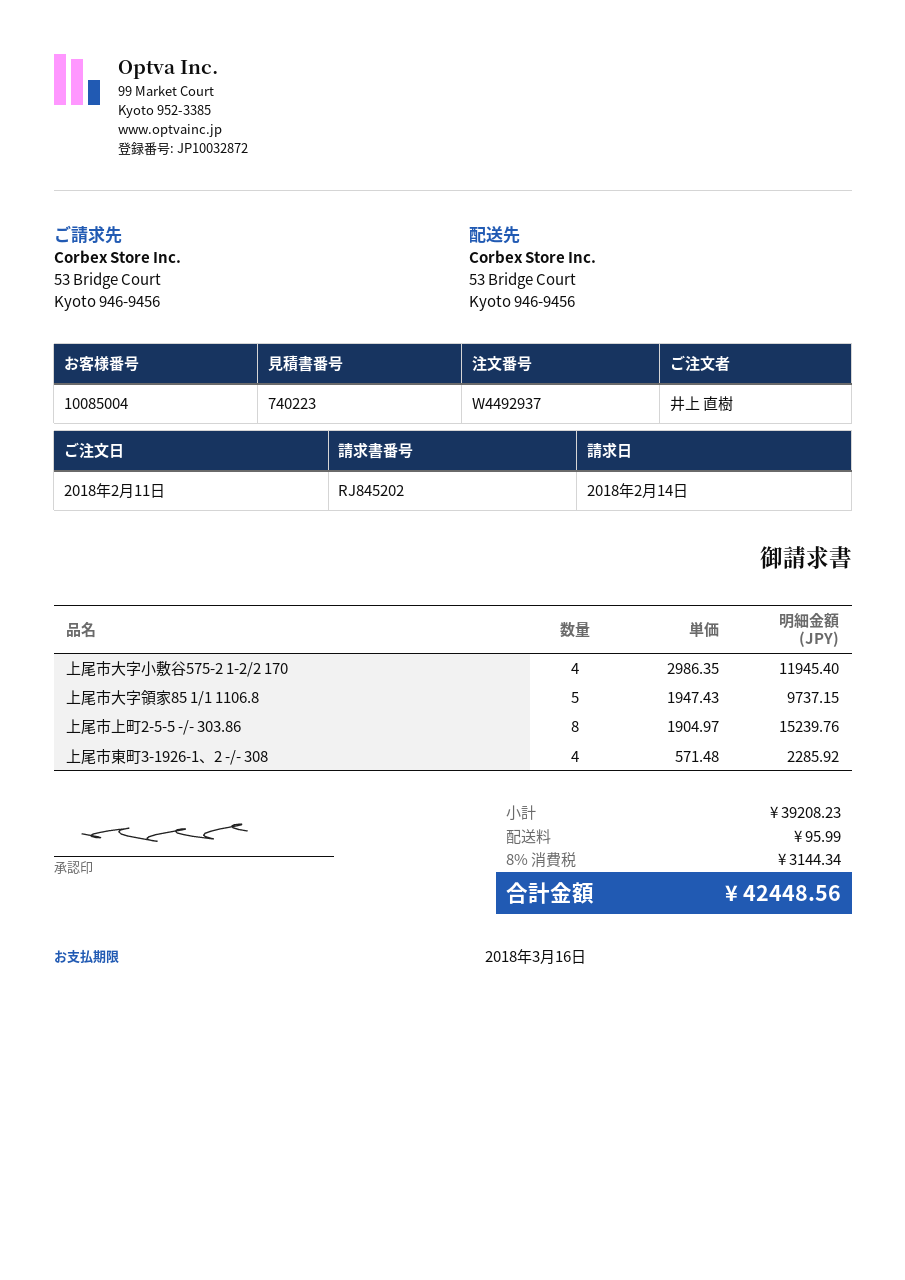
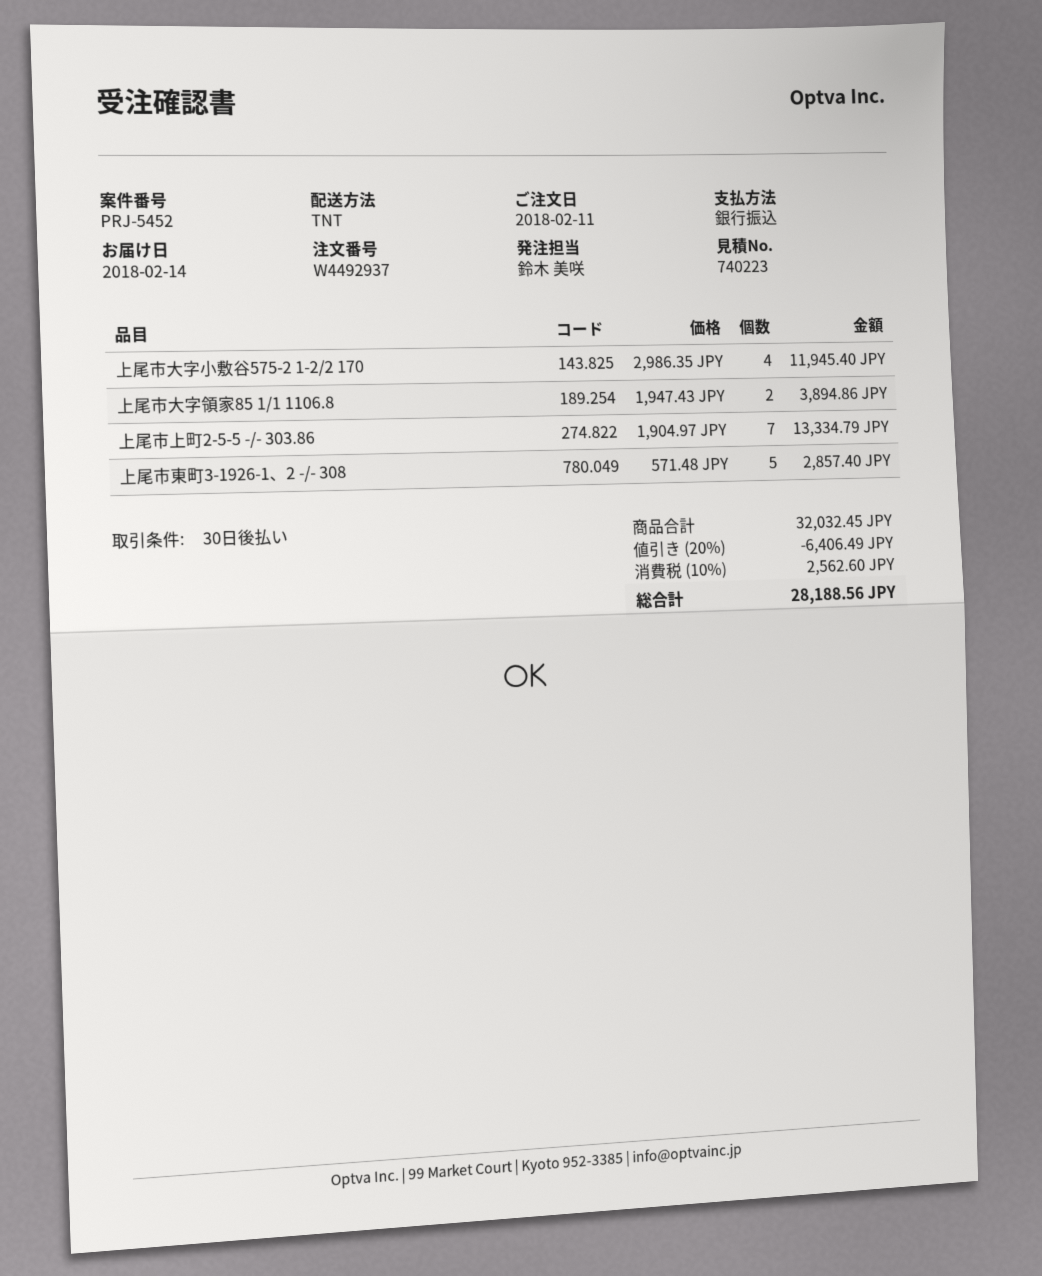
ordered by: 井上 直樹 -> 鈴木 美咲
上尾市大字領家85 1/1 1106.8: 5 x 1947.43 = 9737.15 -> 2 x 1947.43 = 3894.86
上尾市上町2-5-5 -/- 303.86: 8 x 1904.97 = 15239.76 -> 7 x 1904.97 = 13334.79
上尾市東町3-1926-1、2 -/- 308: 4 x 571.48 = 2285.92 -> 5 x 571.48 = 2857.40
subtotal: 39208.23 -> 32032.45
discount: none -> 20% = 6406.49
shipping: 95.99 -> none
tax: 8% = 3144.34 -> 10% = 2562.60
total: 42448.56 -> 28188.56

